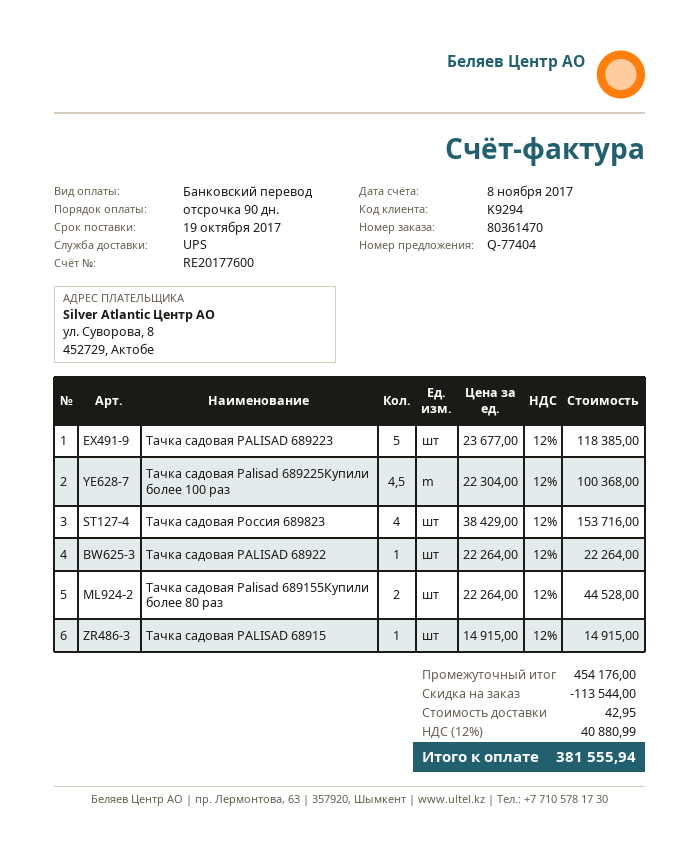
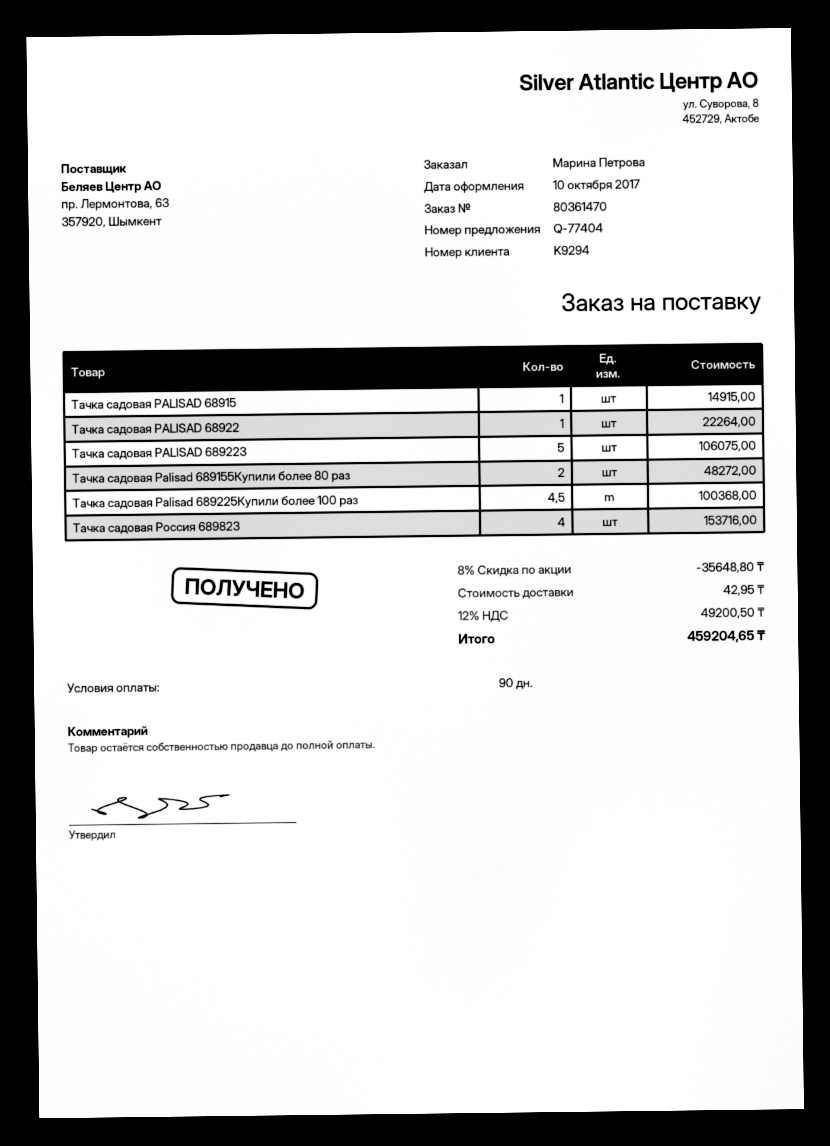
Тачка садовая PALISAD 689223: 5 for 118385.00 -> 5 for 106075.00
Тачка садовая Palisad 689155Купили более 80 раз: 2 for 44528.00 -> 2 for 48272.00
discount: 113544.00 -> 35648.80
tax: 12% = 40880.99 -> 12% = 49200.50
total: 381555.94 -> 459204.65

